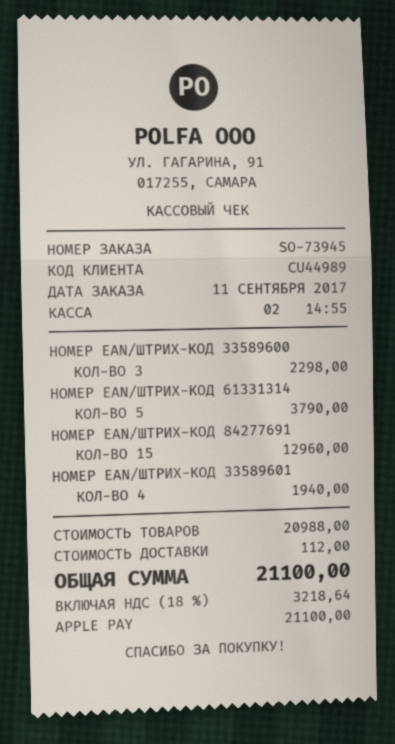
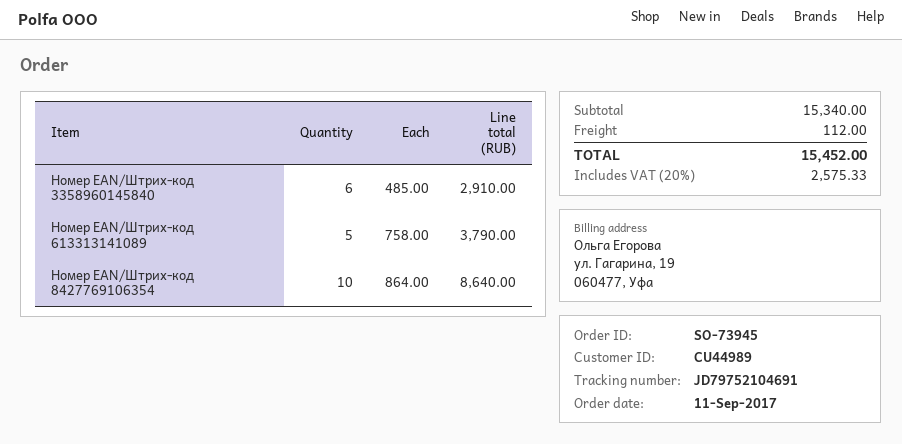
НОМЕР EAN/ШТРИХ-КОД 33589600: 3 for 2298.00 -> none
НОМЕР EAN/ШТРИХ-КОД 84277691: 15 for 12960.00 -> 10 for 8640.00
НОМЕР EAN/ШТРИХ-КОД 33589601: 4 for 1940.00 -> 6 for 2910.00
subtotal: 20988.00 -> 15340.00
tax: 18% = 3218.64 -> 20% = 2575.33
total: 21100.00 -> 15452.00

